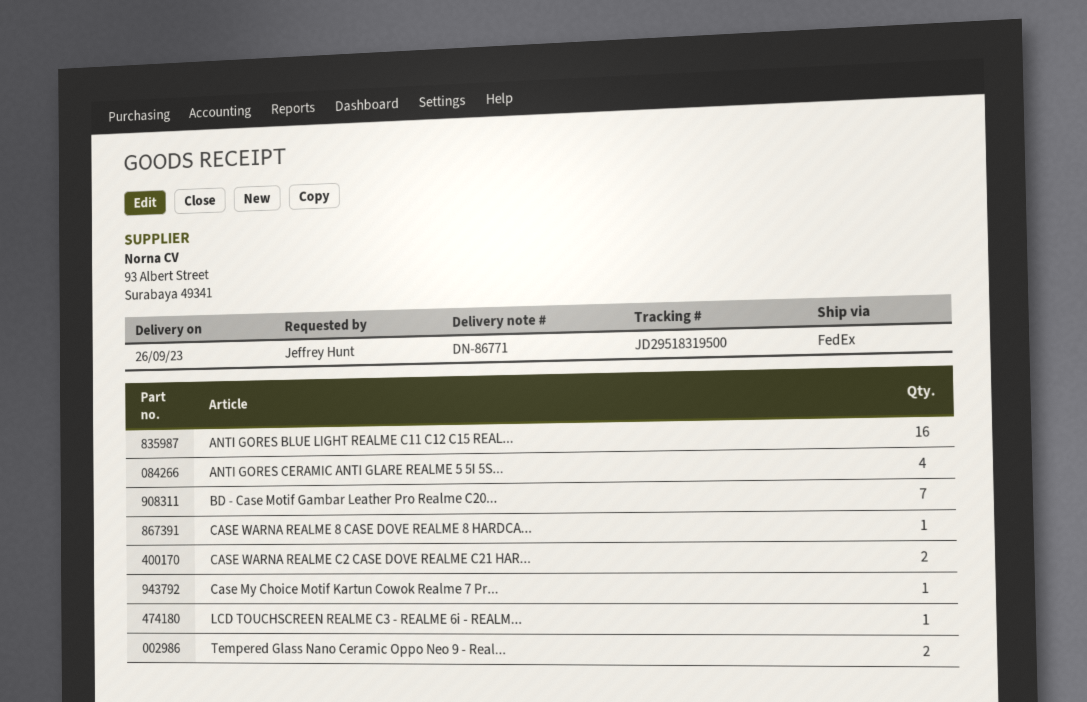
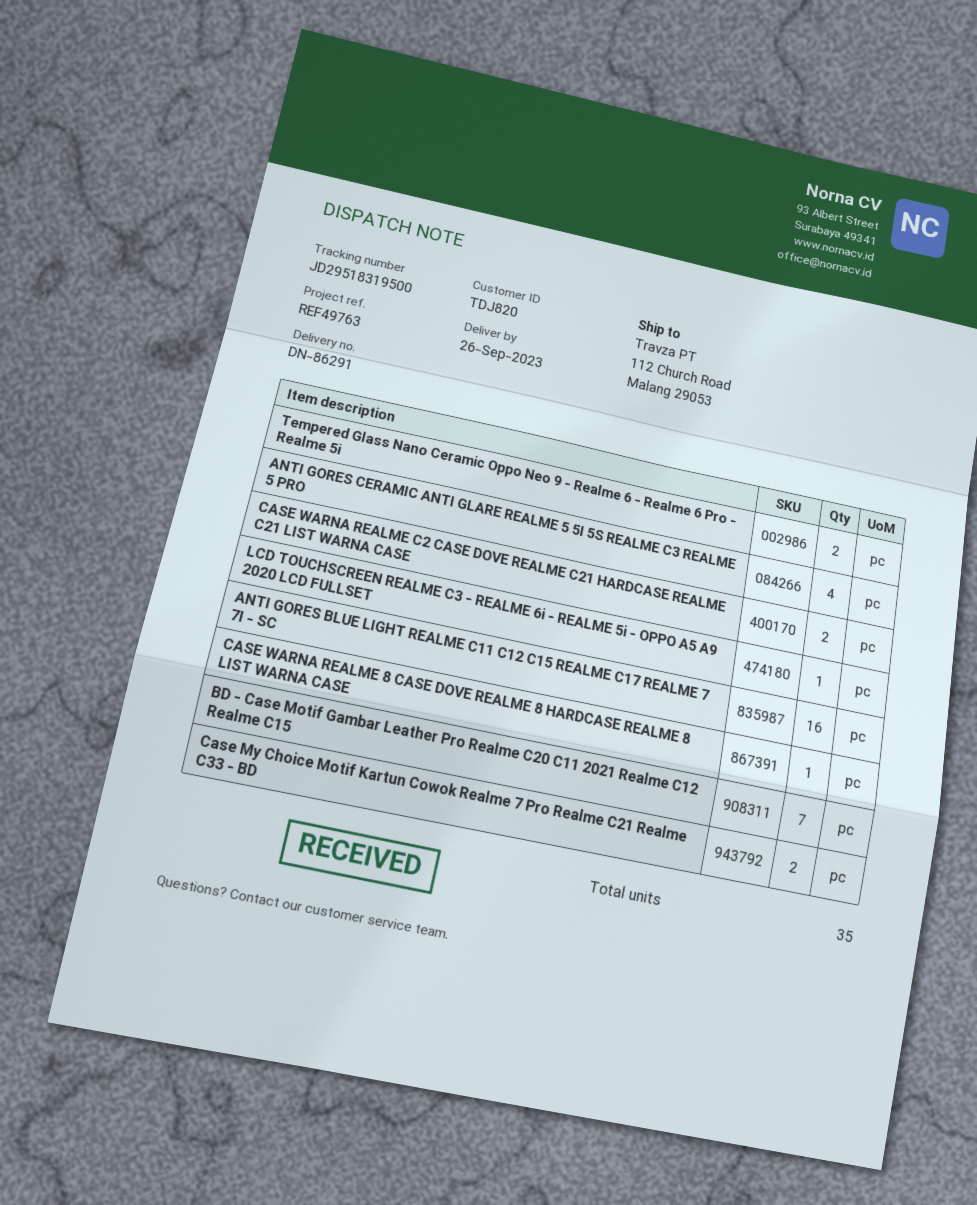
delivery note number: DN-86771 -> DN-86291
Case My Choice Motif Kartun Cowok Realme 7 Pr...: 1 -> 2

